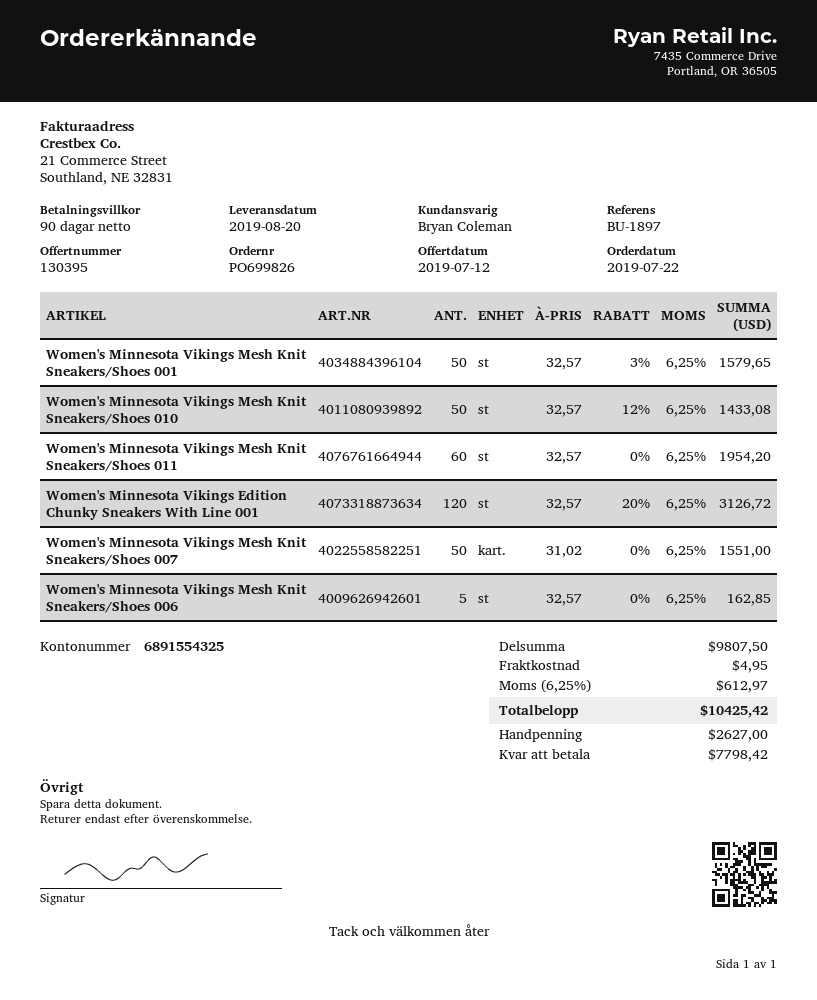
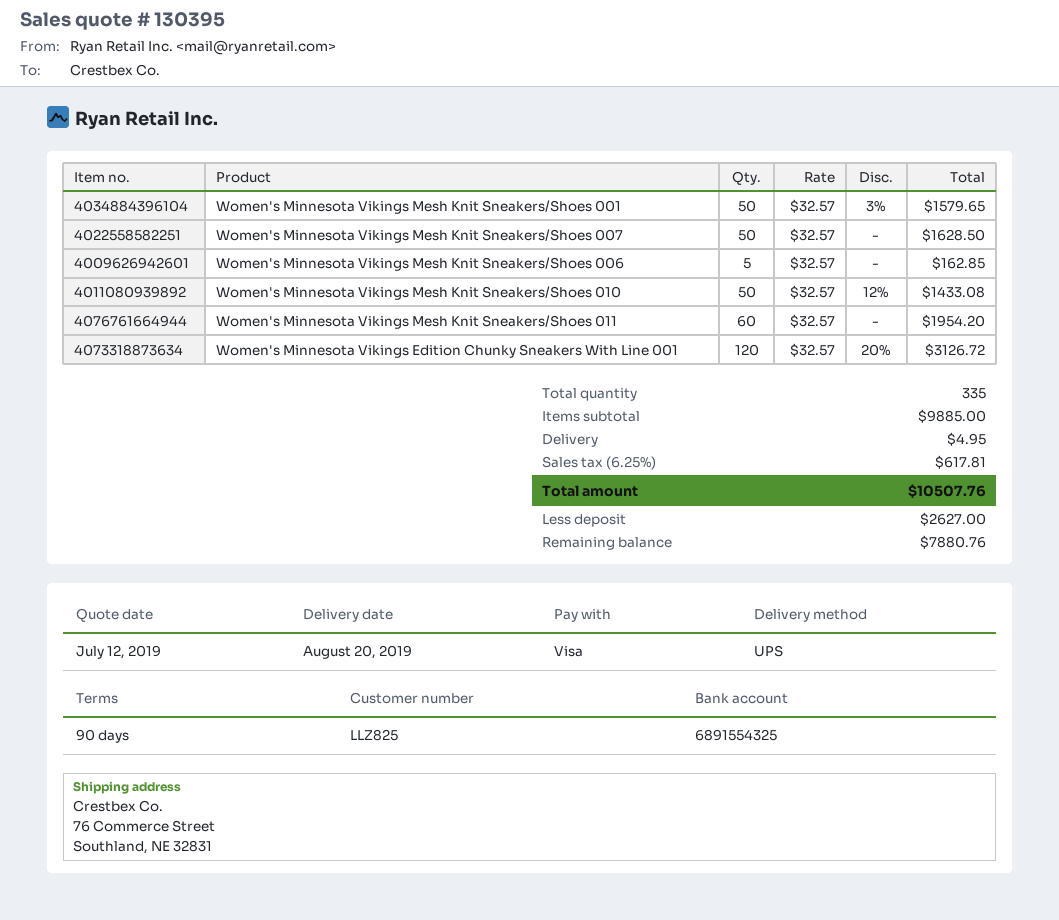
Women's Minnesota Vikings Mesh Knit Sneakers/Shoes 007: 50 x 31.02 = 1551.00 -> 50 x 32.57 = 1628.50
subtotal: 9807.50 -> 9885.00
tax: 6.25% = 612.97 -> 6.25% = 617.81
total: 10425.42 -> 10507.76
balance: 7798.42 -> 7880.76

